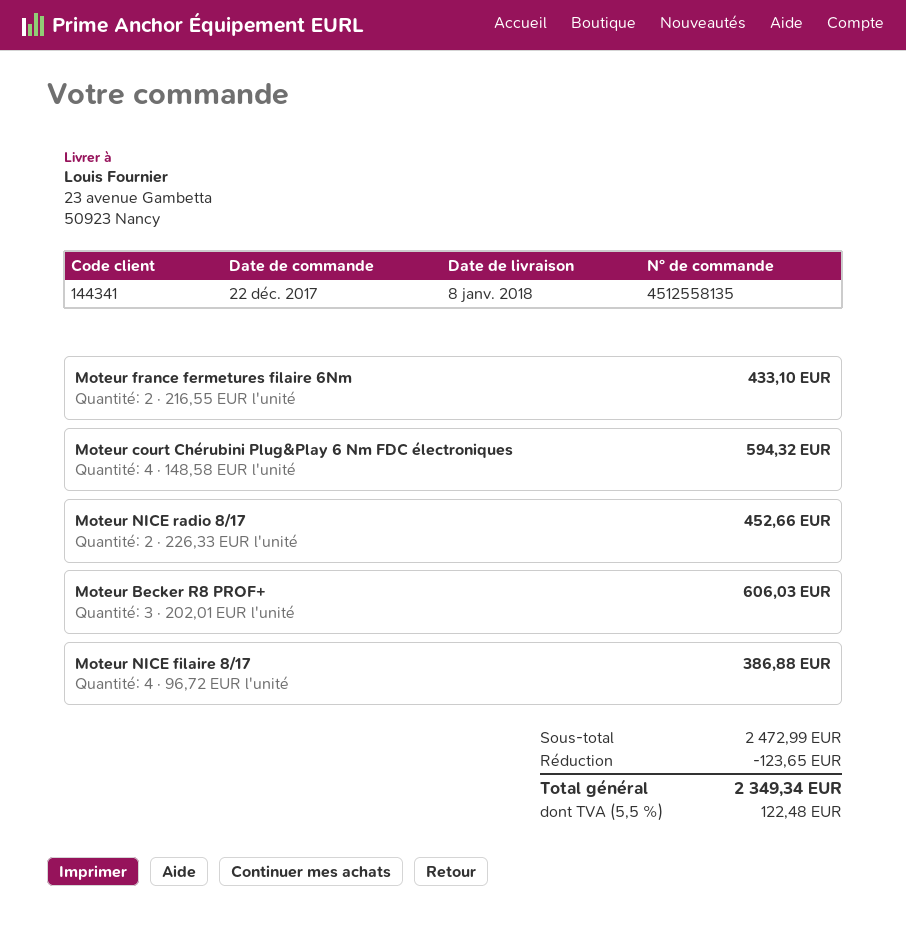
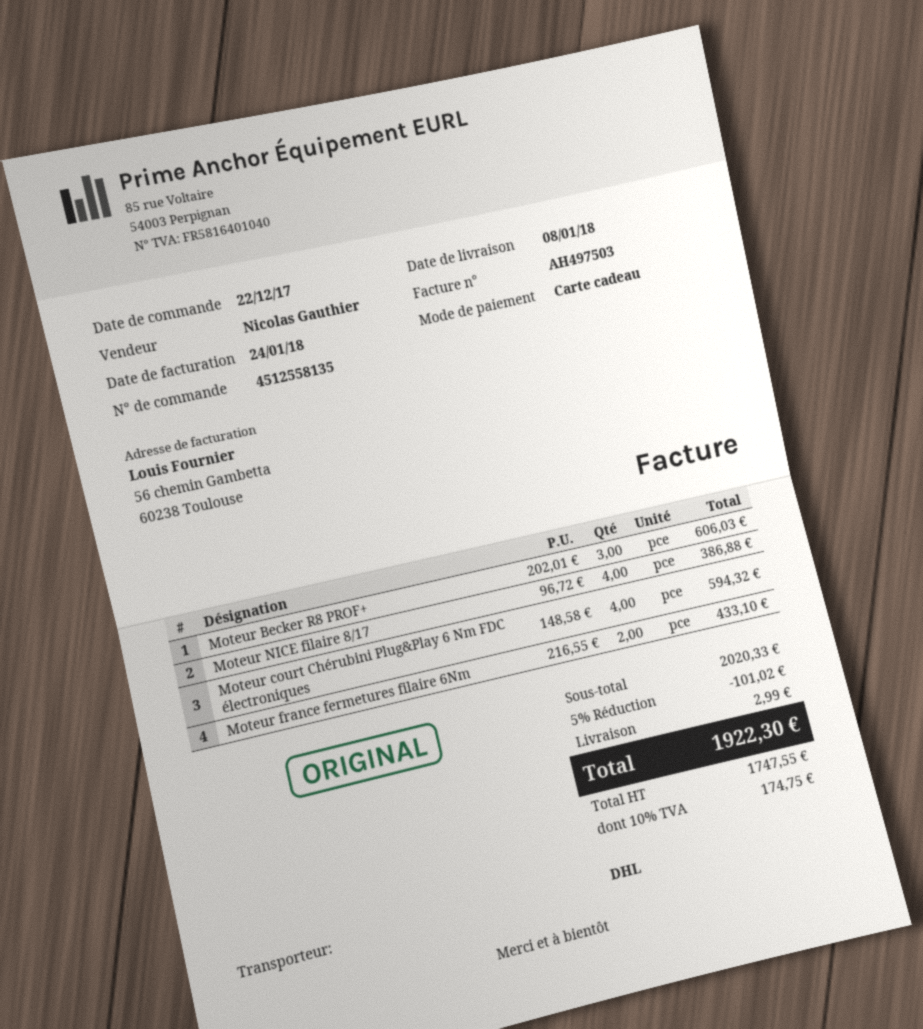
Moteur NICE radio 8/17: 2 x 226.33 = 452.66 -> none
subtotal: 2472.99 -> 2020.33
discount: 123.65 -> 101.02
shipping: none -> 2.99
tax: 5.5% = 122.48 -> 10% = 174.75
total: 2349.34 -> 1922.30

